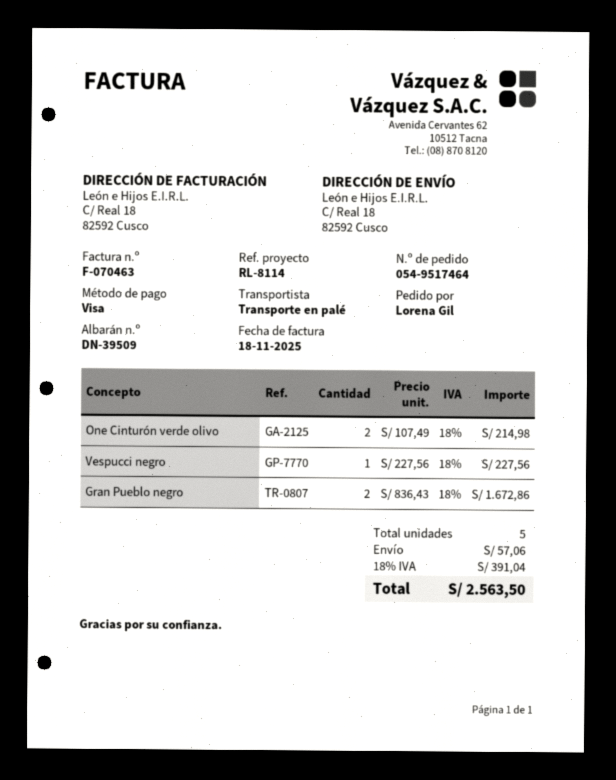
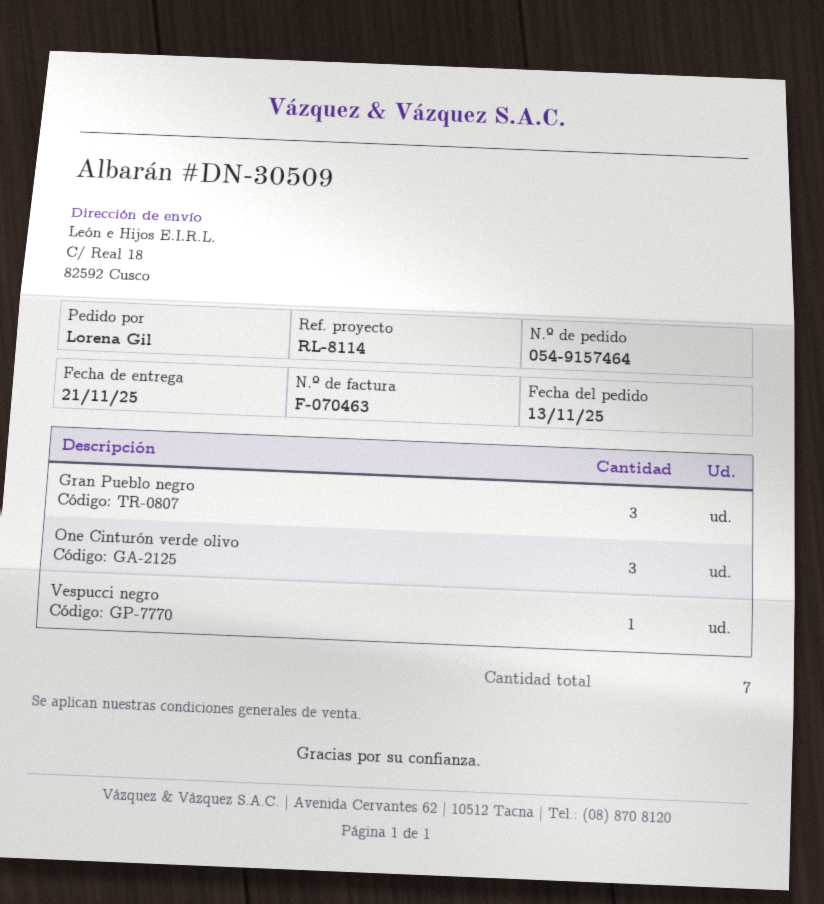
order number: 054-9517464 -> 054-9157464
delivery note number: DN-39509 -> DN-30509
One Cinturón verde olivo: 2 -> 3
Gran Pueblo negro: 2 -> 3
total quantity: 5 -> 7

